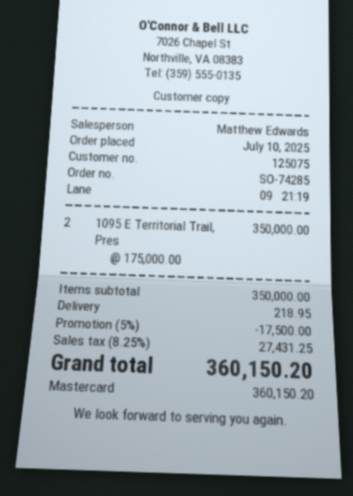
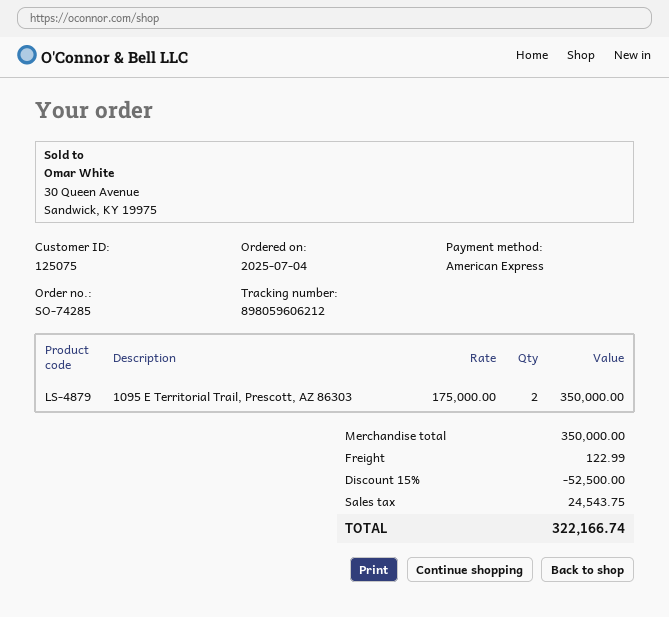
order date: 2025-07-10 -> 2025-07-04
payment method: Mastercard -> American Express
discount: 5% = 17500.00 -> 15% = 52500.00
shipping: 218.95 -> 122.99
tax: 27431.25 -> 24543.75
total: 360150.20 -> 322166.74

